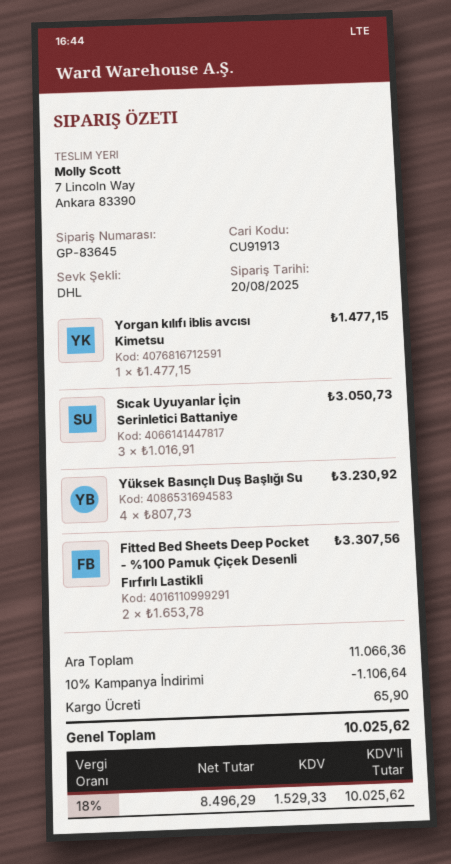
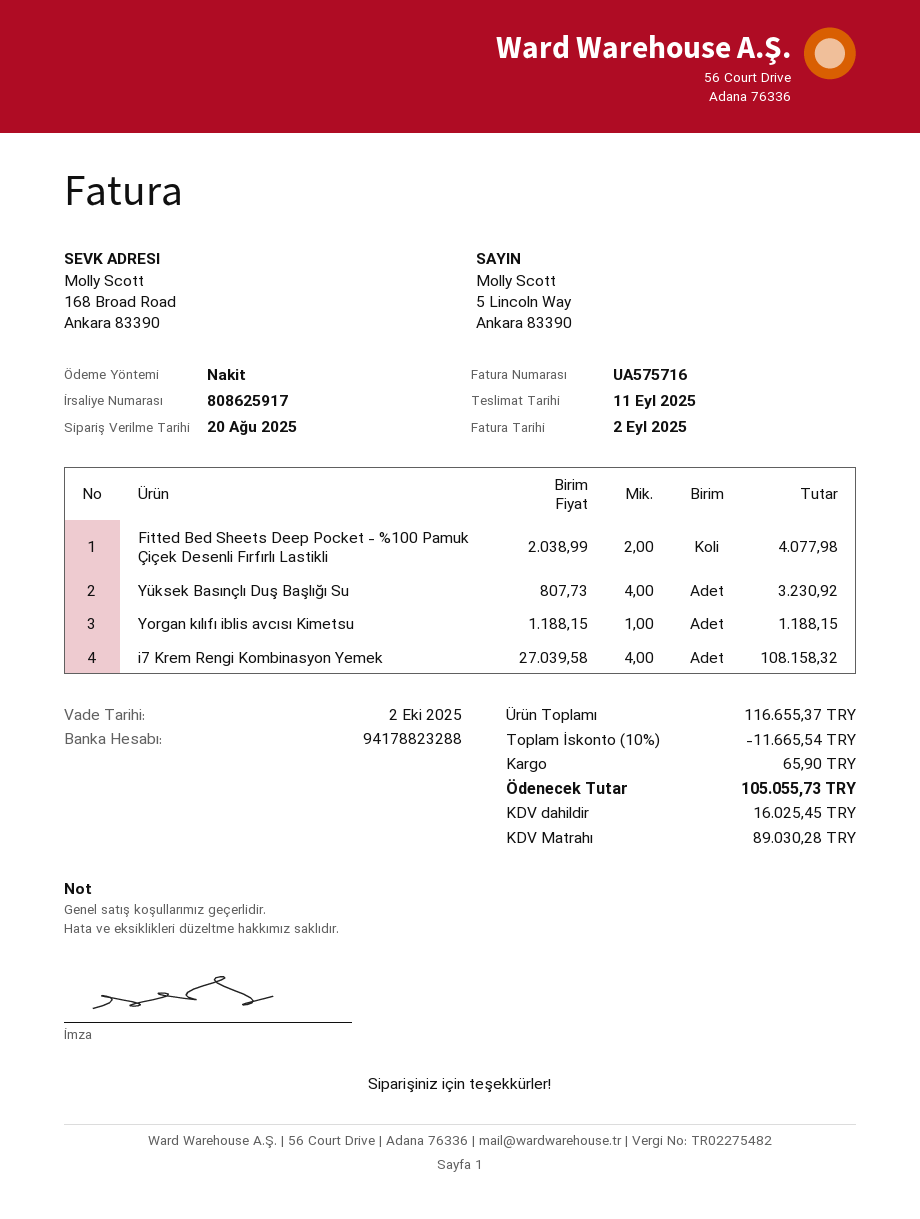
ship to: 7 Lincoln Way, Ankara 83390 -> 168 Broad Road, Ankara 83390
Yorgan kılıfı iblis avcısı Kimetsu: 1 x 1477.15 = 1477.15 -> 1 x 1188.15 = 1188.15
Sıcak Uyuyanlar İçin Serinletici Battaniye: 3 x 1016.91 = 3050.73 -> none
Fitted Bed Sheets Deep Pocket - %100 Pamuk Çiçek Desenli Fırfırlı Lastikli: 2 x 1653.78 = 3307.56 -> 2 x 2038.99 = 4077.98
i7 Krem Rengi Kombinasyon Yemek: none -> 4 x 27039.58 = 108158.32
subtotal: 11066.36 -> 116655.37
discount: 10% = 1106.64 -> 10% = 11665.54
net: 8496.29 -> 89030.28
tax: 1529.33 -> 16025.45
total: 10025.62 -> 105055.73

